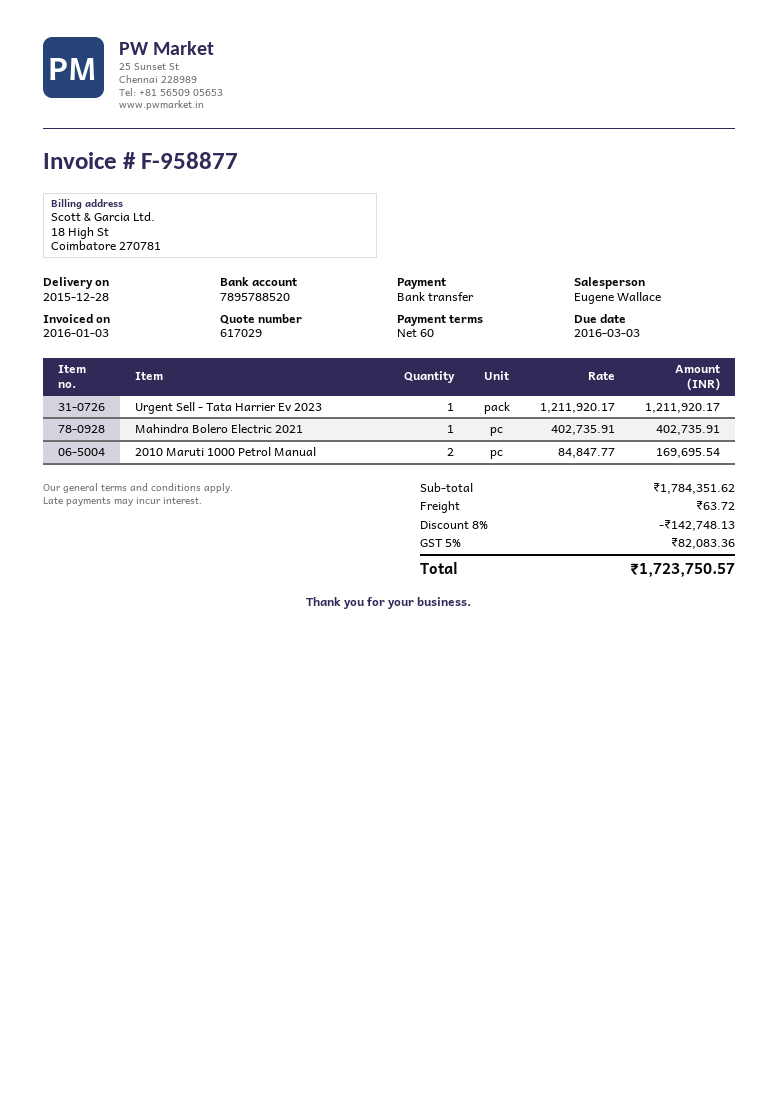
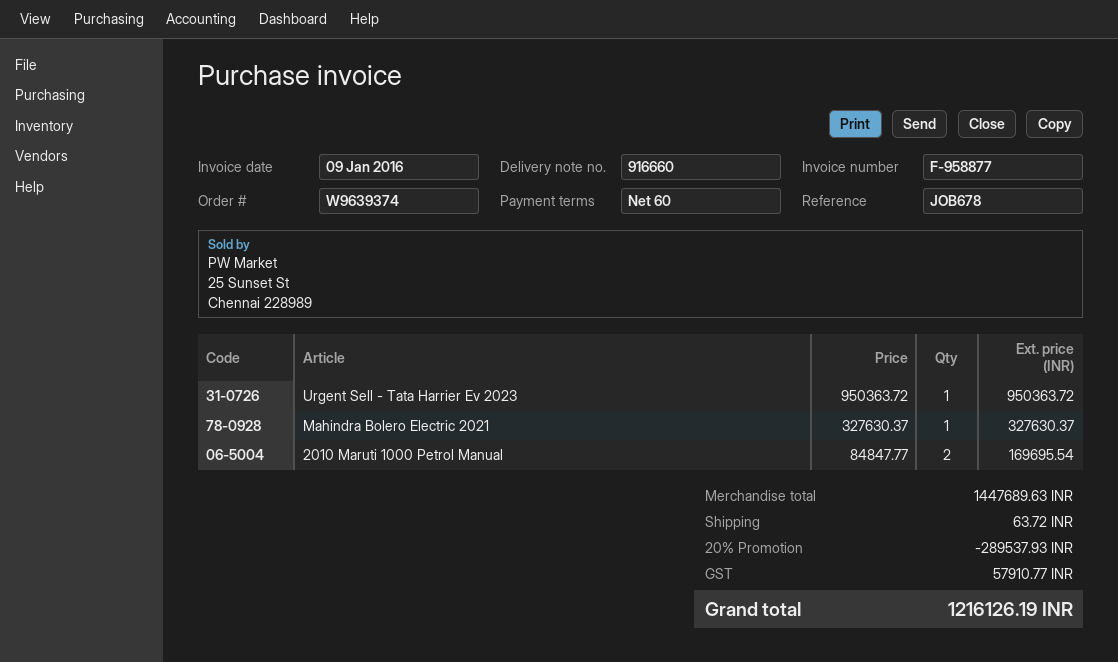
invoice date: 2016-01-03 -> 2016-01-09
Urgent Sell - Tata Harrier Ev 2023: 1 x 1211920.17 = 1211920.17 -> 1 x 950363.72 = 950363.72
Mahindra Bolero Electric 2021: 1 x 402735.91 = 402735.91 -> 1 x 327630.37 = 327630.37
subtotal: 1784351.62 -> 1447689.63
discount: 8% = 142748.13 -> 20% = 289537.93
tax: 82083.36 -> 57910.77
total: 1723750.57 -> 1216126.19

